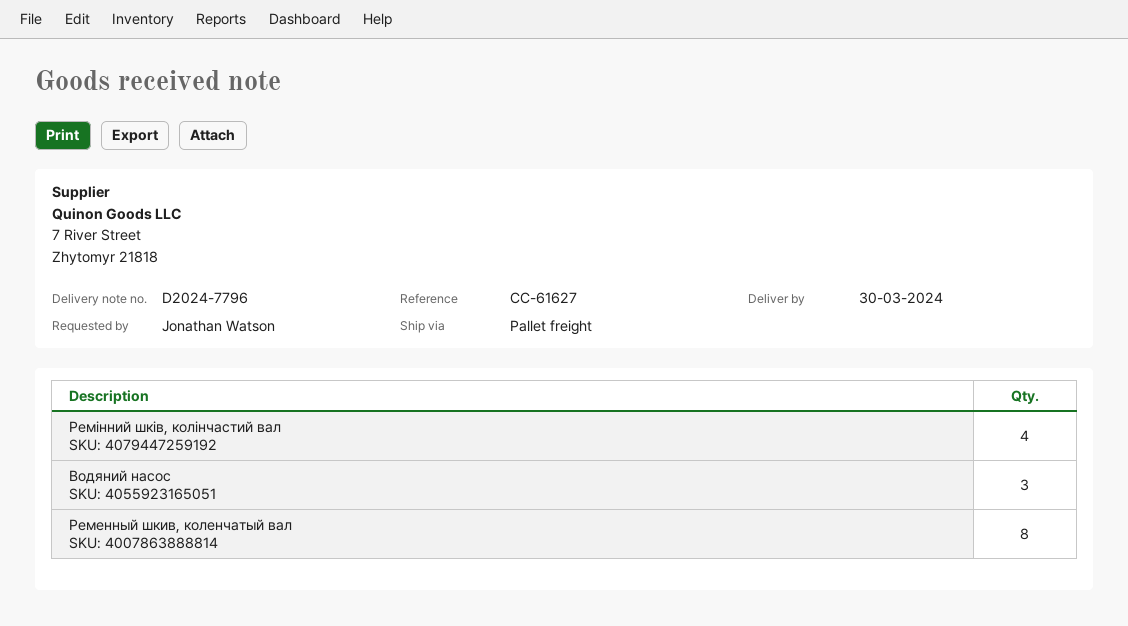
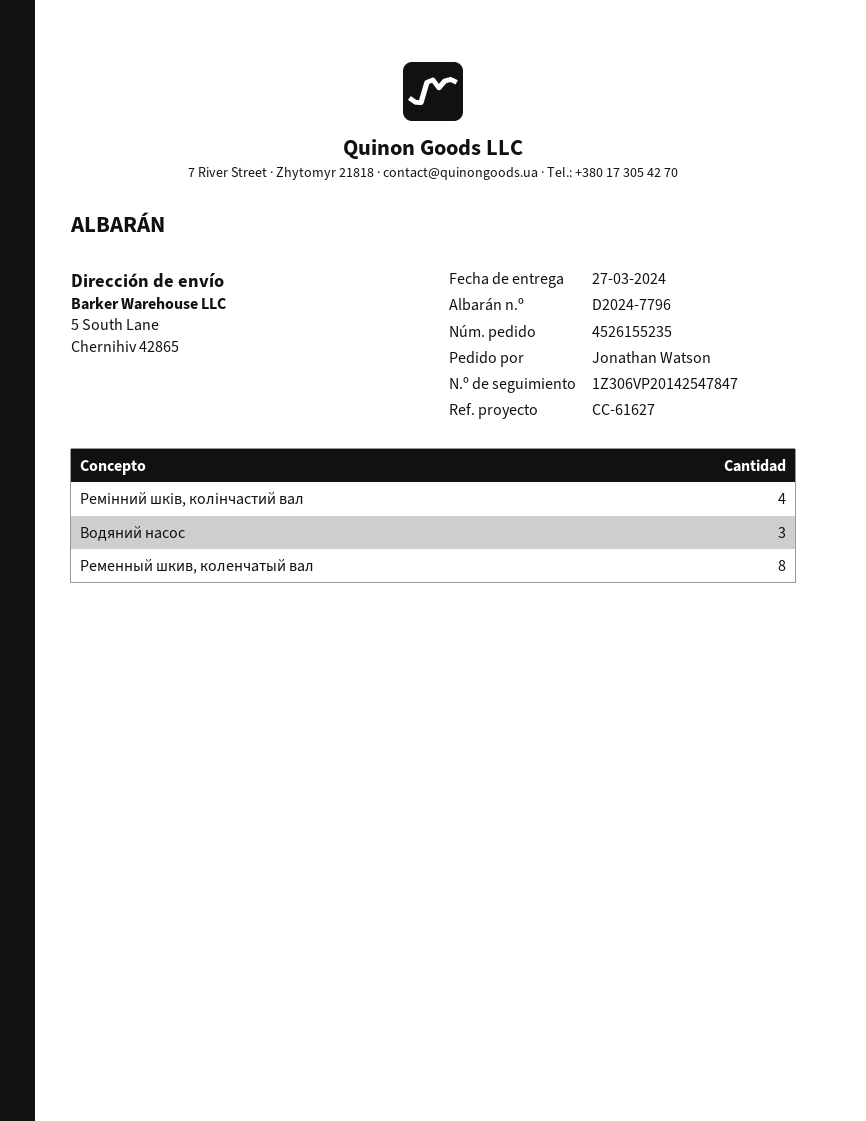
delivery date: 2024-03-30 -> 2024-03-27

